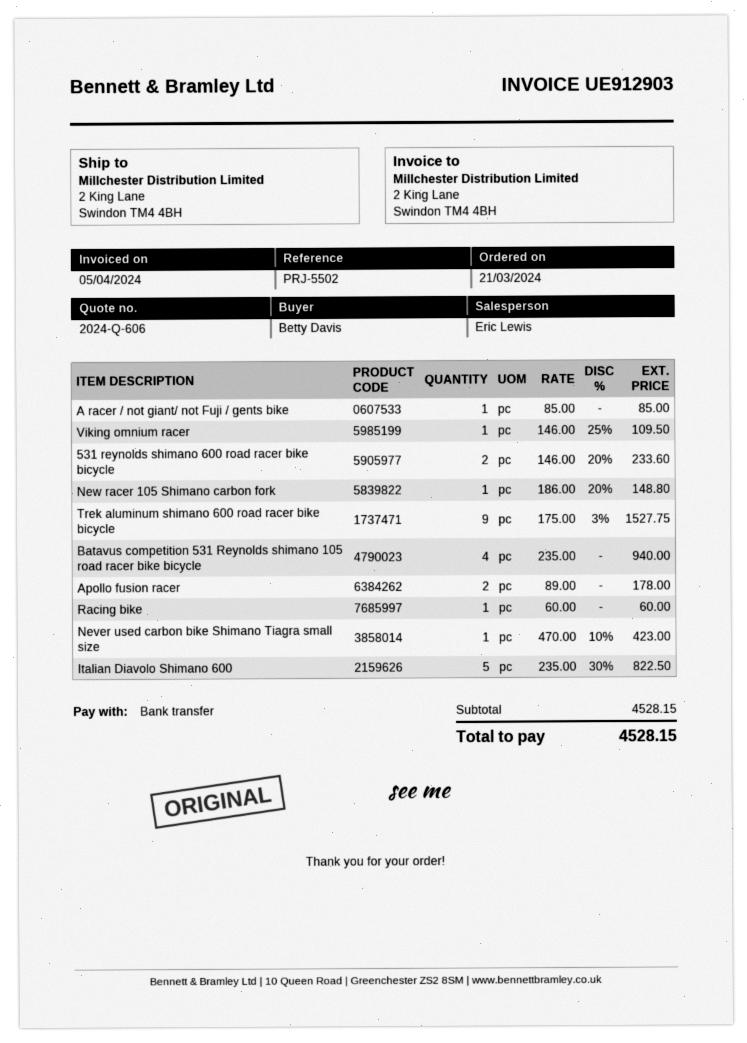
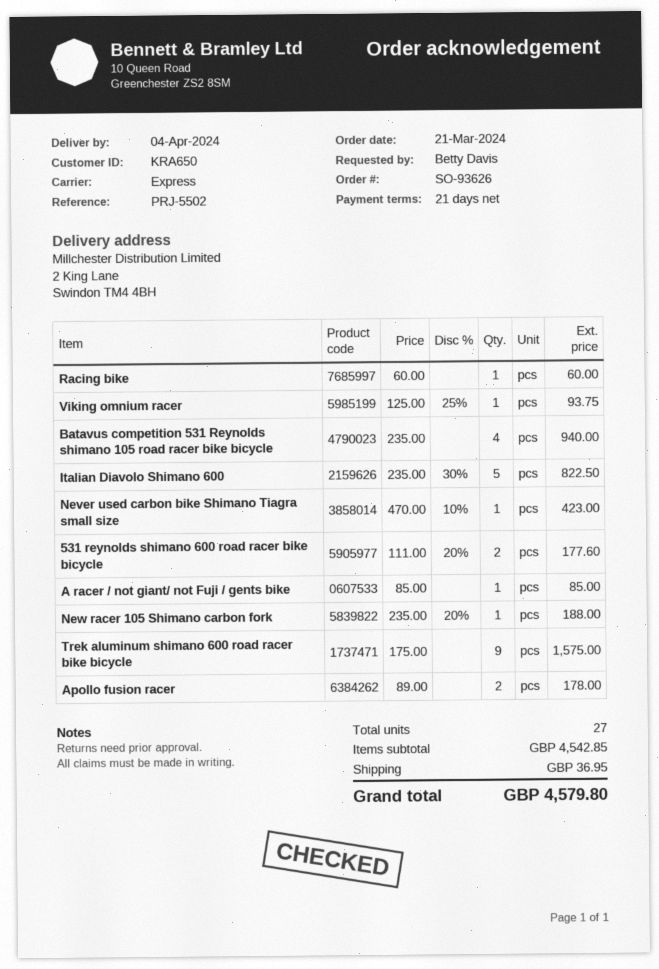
Viking omnium racer: 1 x 146.00 - 25% = 109.50 -> 1 x 125.00 - 25% = 93.75
531 reynolds shimano 600 road racer bike bicycle: 2 x 146.00 - 20% = 233.60 -> 2 x 111.00 - 20% = 177.60
New racer 105 Shimano carbon fork: 1 x 186.00 - 20% = 148.80 -> 1 x 235.00 - 20% = 188.00
Trek aluminum shimano 600 road racer bike bicycle: 9 x 175.00 - 3% = 1527.75 -> 9 x 175.00 = 1575.00
subtotal: 4528.15 -> 4542.85
shipping: none -> 36.95
total: 4528.15 -> 4579.80

